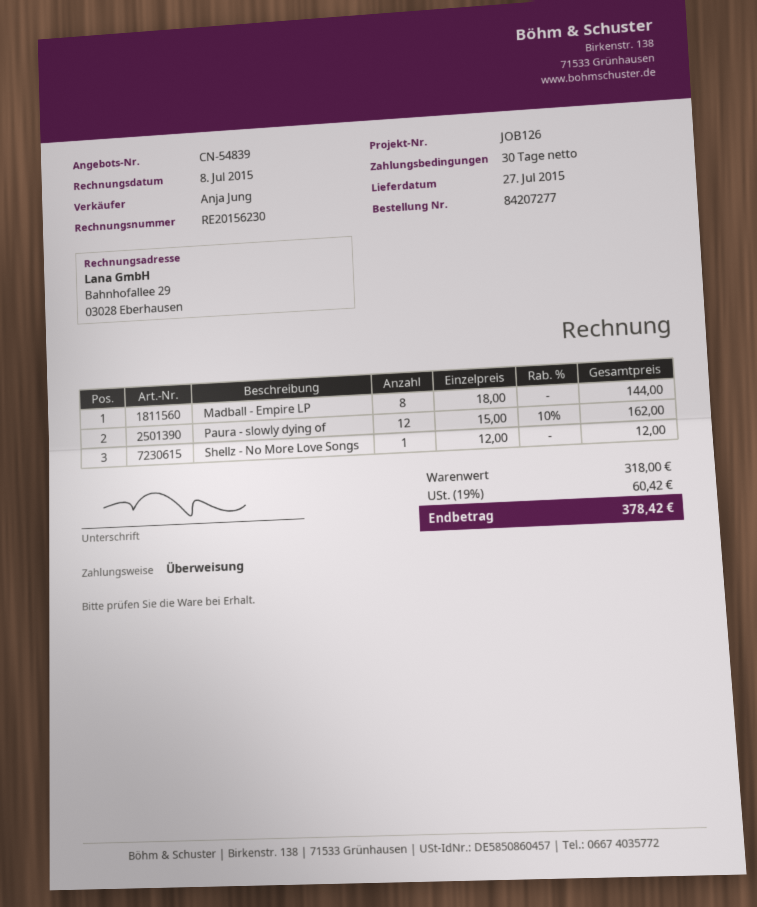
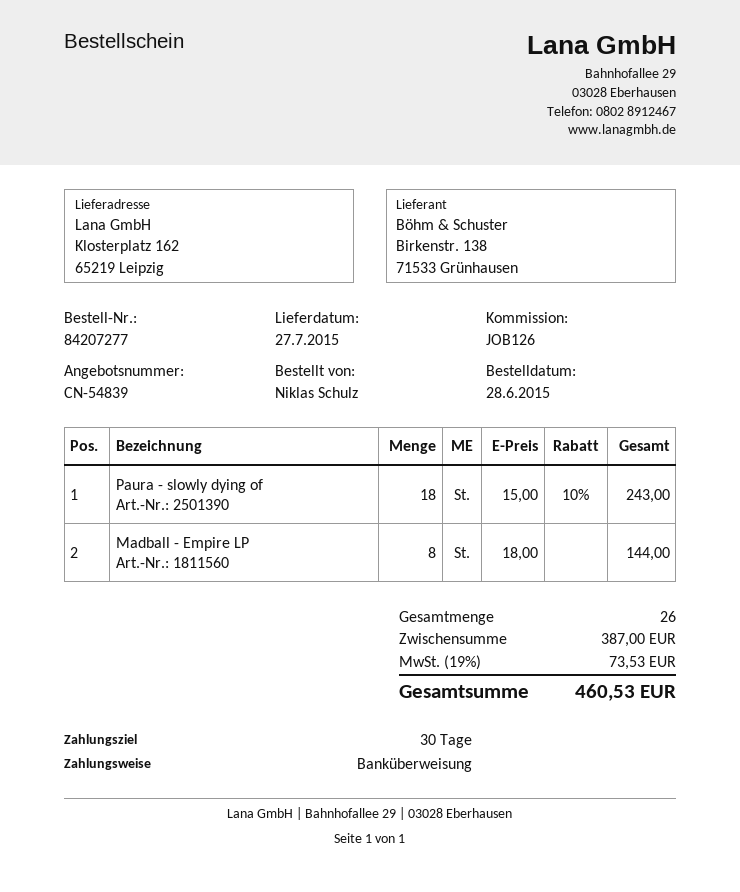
Paura - slowly dying of: 12 x 15.00 - 10% = 162.00 -> 18 x 15.00 - 10% = 243.00
Shellz - No More Love Songs: 1 x 12.00 = 12.00 -> none
subtotal: 318.00 -> 387.00
tax: 19% = 60.42 -> 19% = 73.53
total: 378.42 -> 460.53

